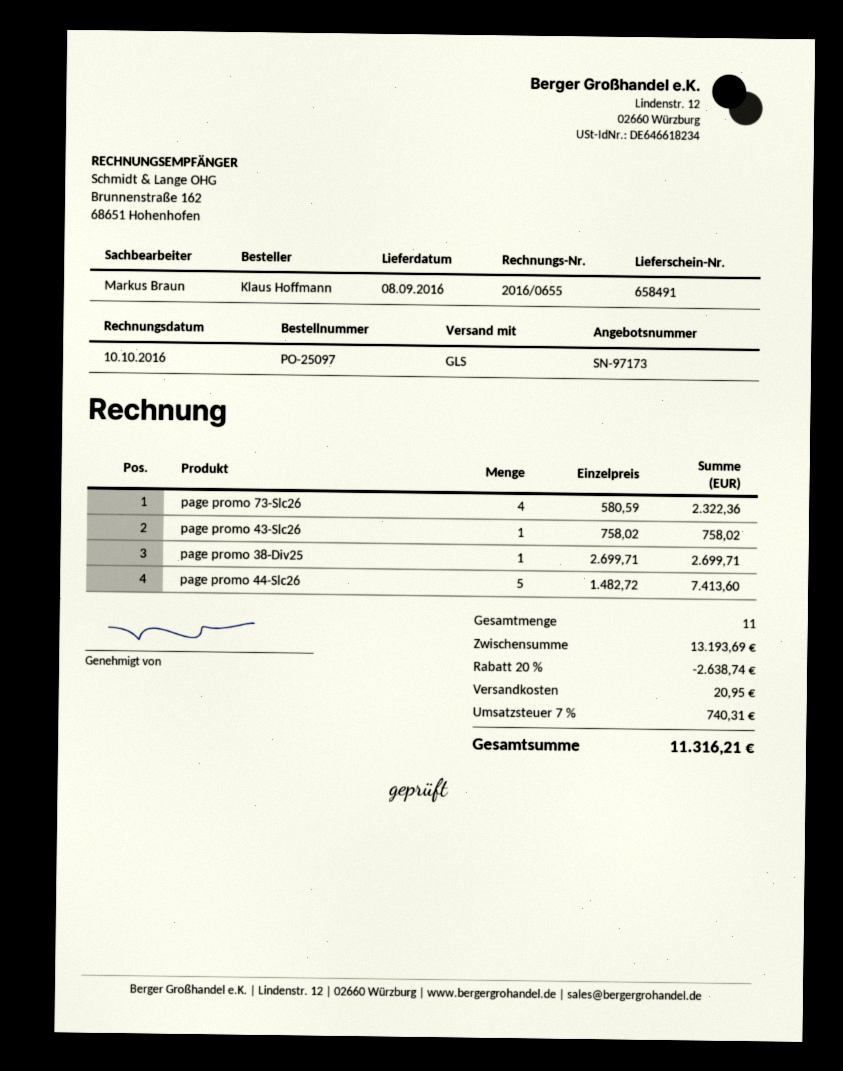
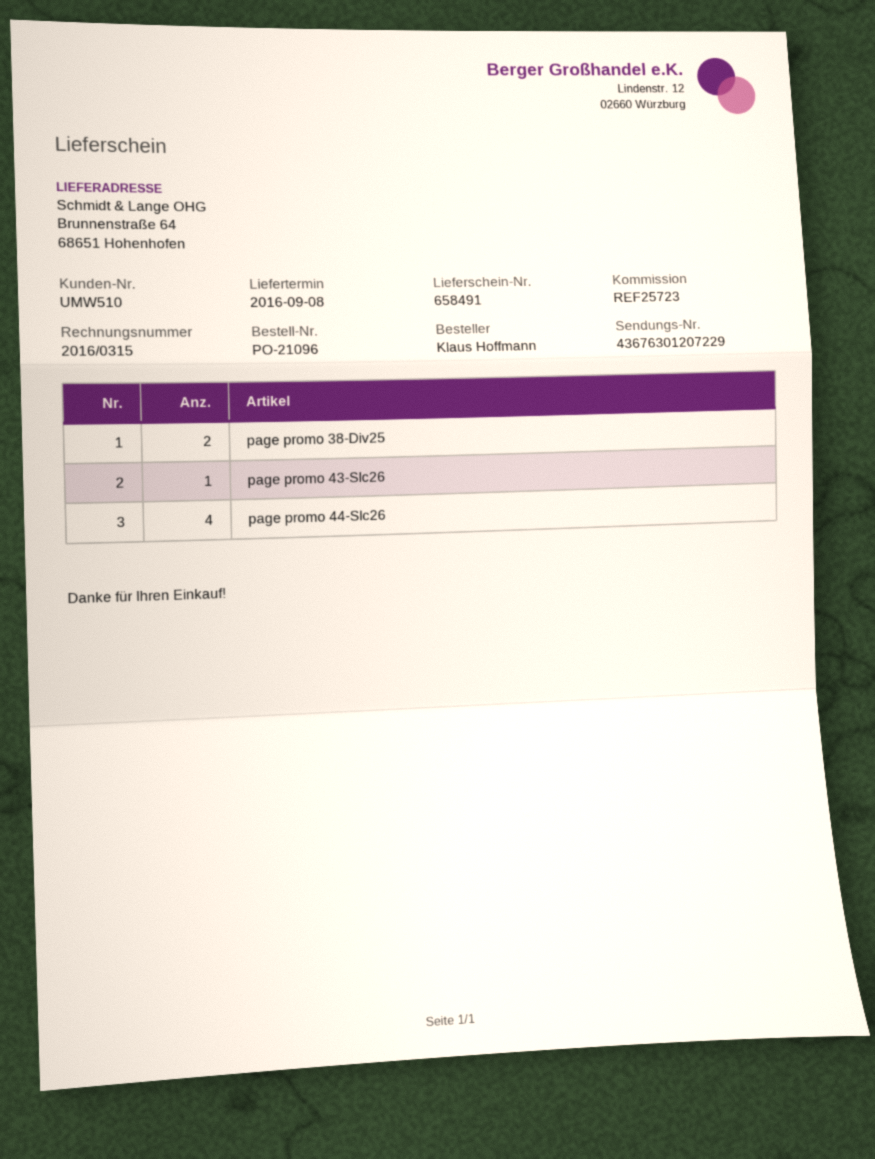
order number: PO-25097 -> PO-21096
invoice number: 2016/0655 -> 2016/0315
page promo 73-Slc26: 4 -> none
page promo 38-Div25: 1 -> 2
page promo 44-Slc26: 5 -> 4

